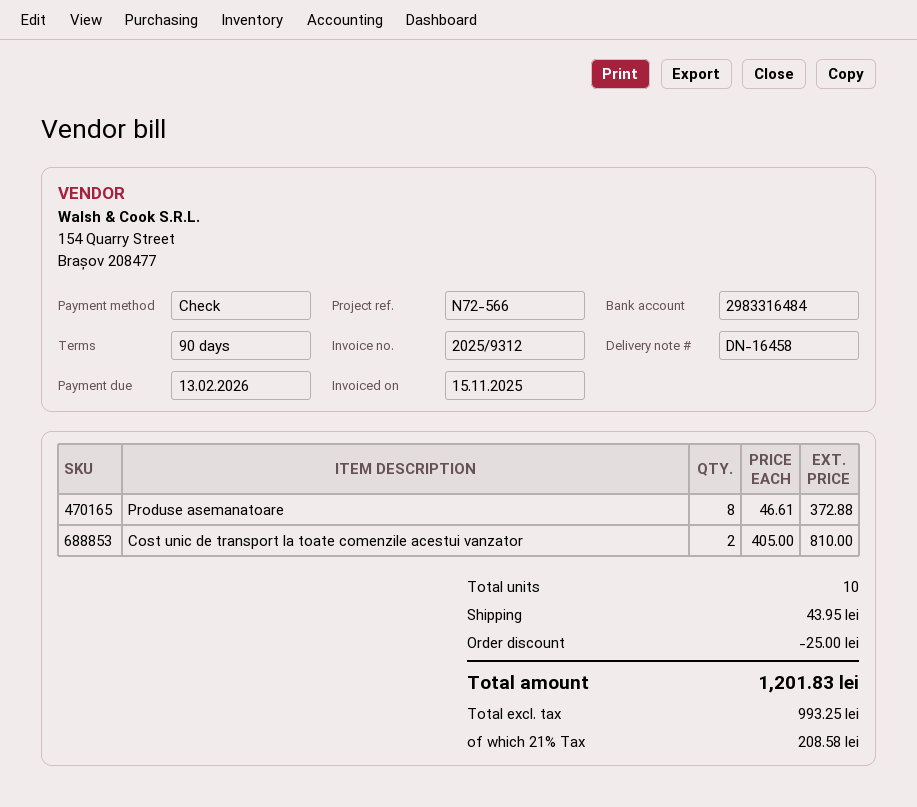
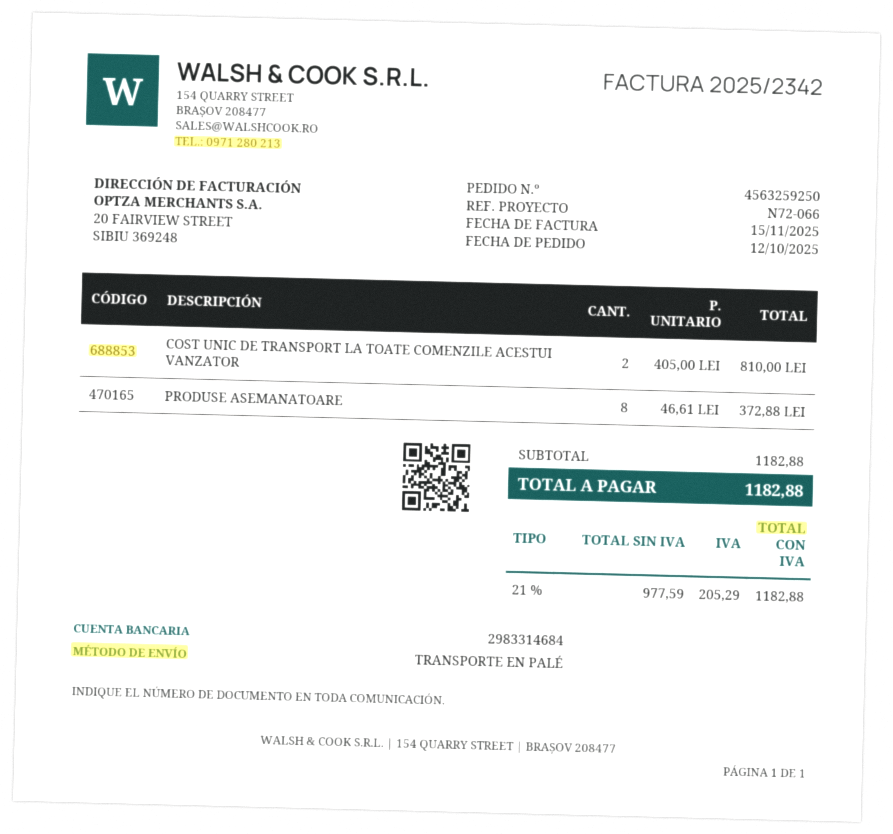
invoice number: 2025/9312 -> 2025/2342
reference: N72-566 -> N72-066
bank account: 2983316484 -> 2983314684
discount: 25.00 -> none
shipping: 43.95 -> none
net: 993.25 -> 977.59
tax: 21% = 208.58 -> 21% = 205.29
total: 1201.83 -> 1182.88

